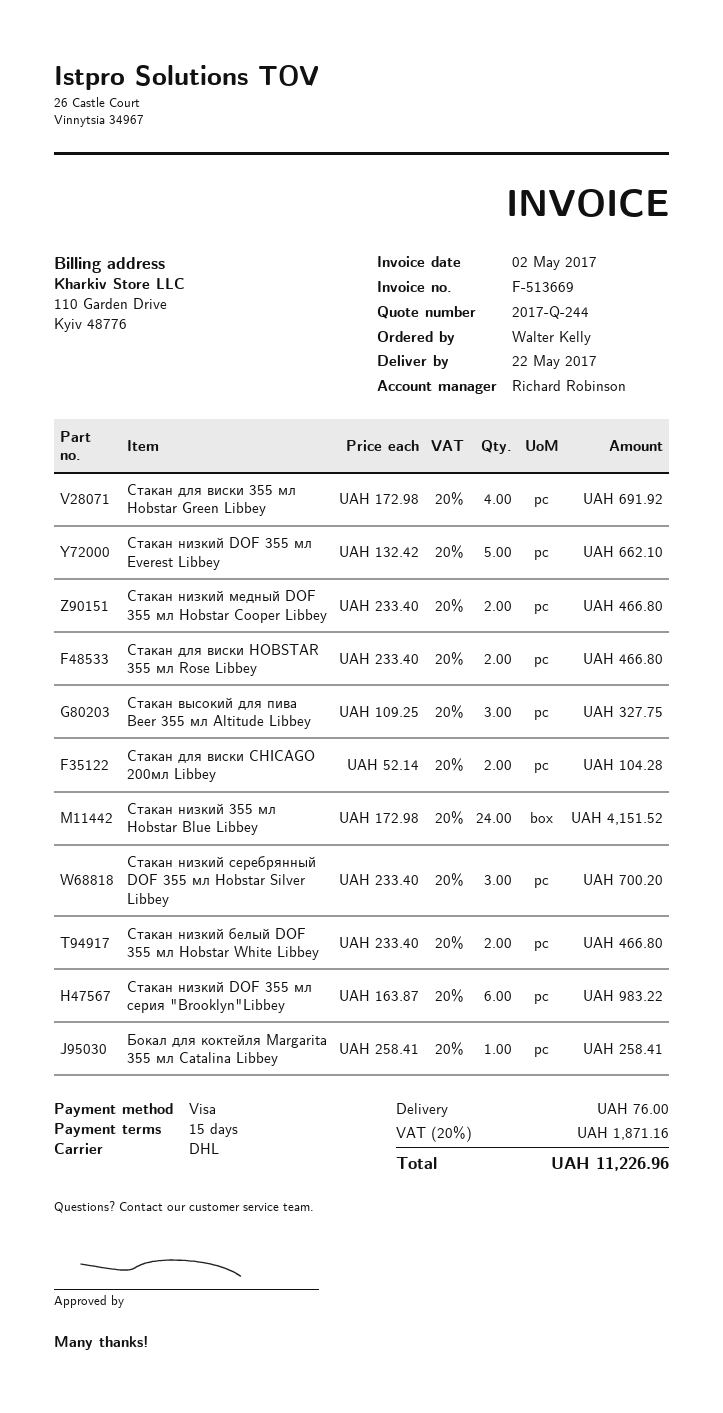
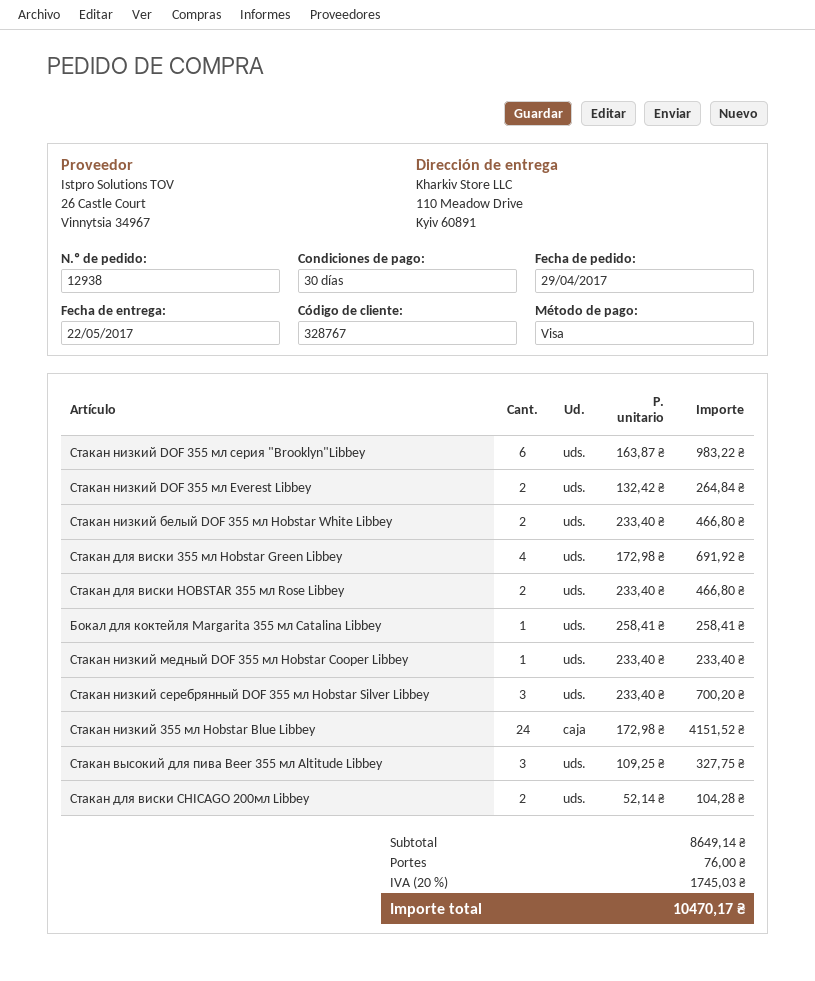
payment terms: 15 days -> 30 days
Стакан низкий DOF 355 мл Everest Libbey: 5 x 132.42 = 662.10 -> 2 x 132.42 = 264.84
Стакан низкий медный DOF 355 мл Hobstar Cooper Libbey: 2 x 233.40 = 466.80 -> 1 x 233.40 = 233.40
tax: 20% = 1871.16 -> 20% = 1745.03
total: 11226.96 -> 10470.17

